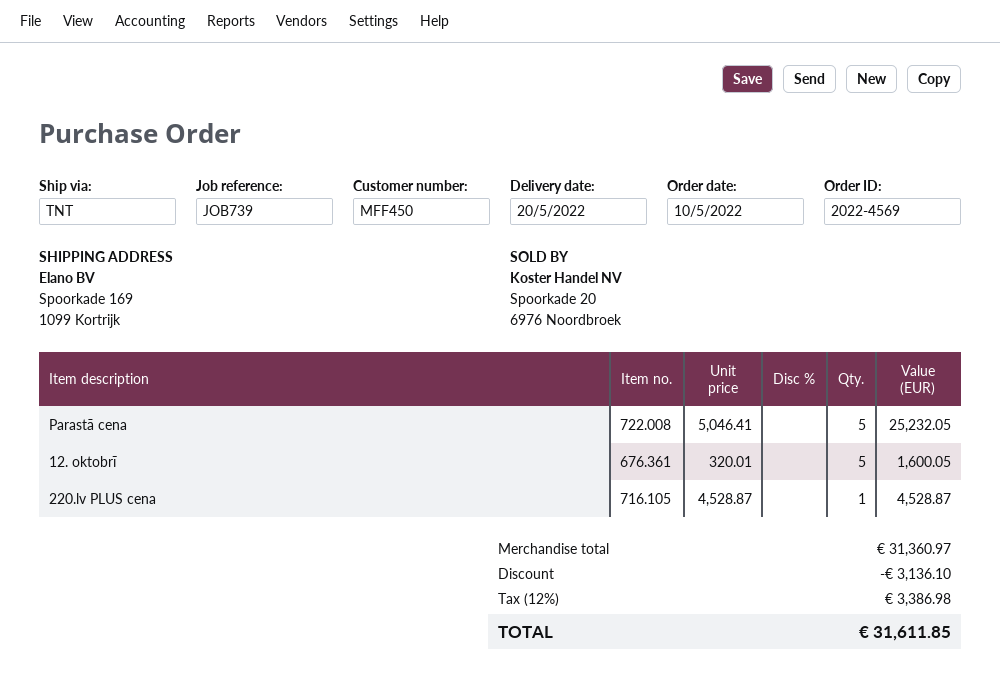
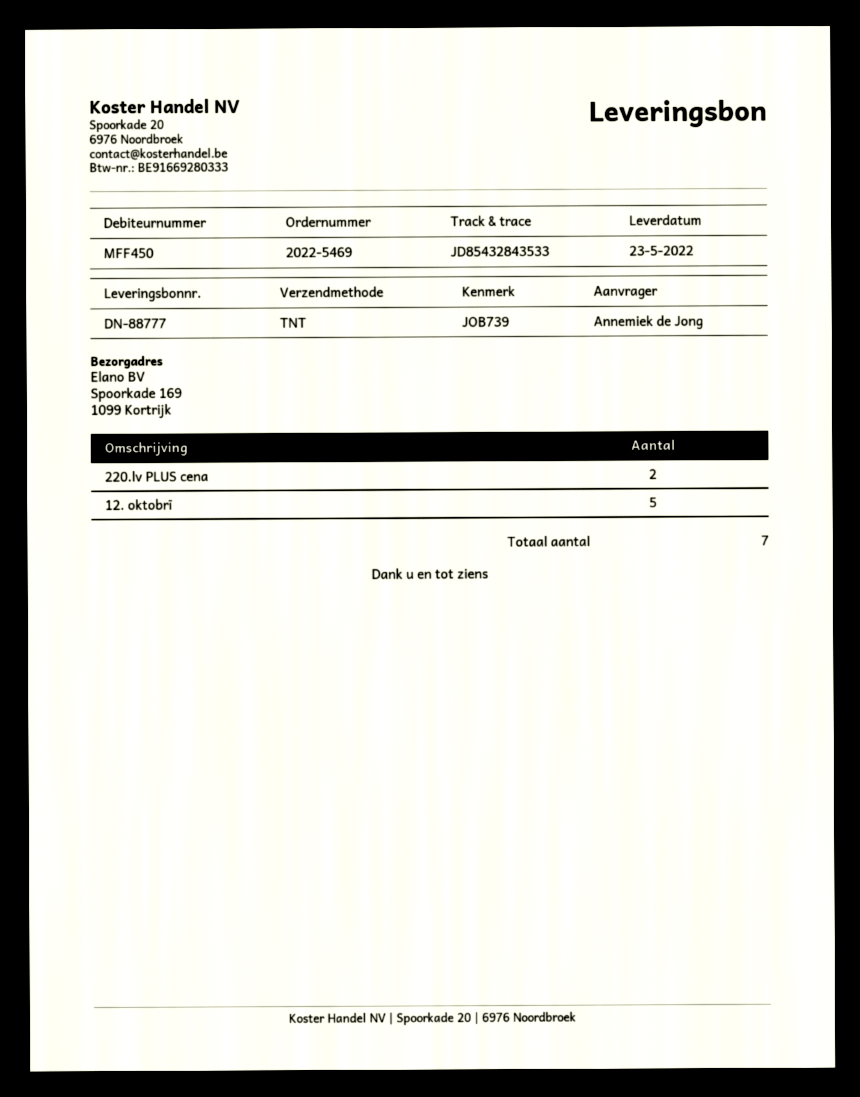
order number: 2022-4569 -> 2022-5469
delivery date: 2022-05-20 -> 2022-05-23
Parastā cena: 5 -> none
220.lv PLUS cena: 1 -> 2

